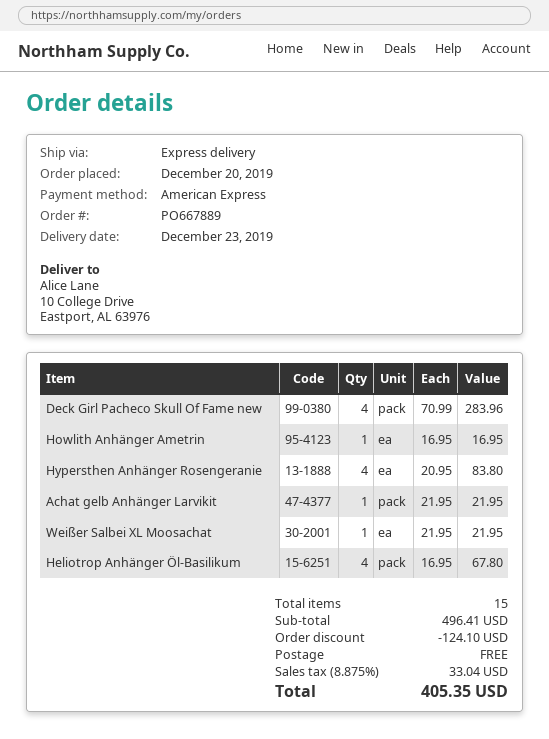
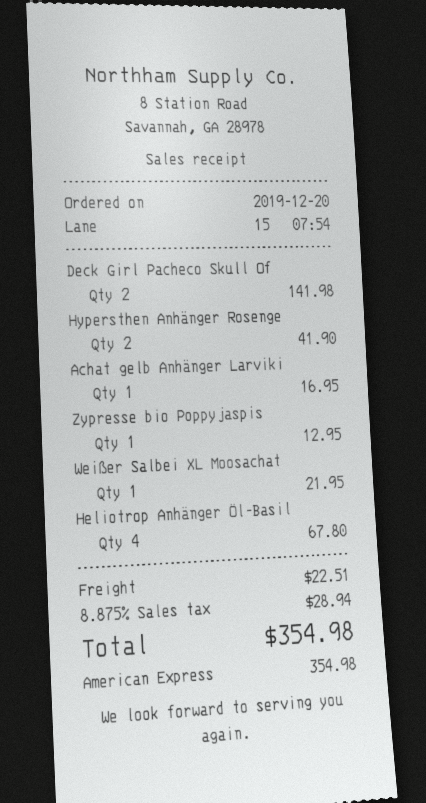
Deck Girl Pacheco Skull Of Fame new: 4 for 283.96 -> 2 for 141.98
Howlith Anhänger Ametrin: 1 for 16.95 -> none
Hypersthen Anhänger Rosengeranie: 4 for 83.80 -> 2 for 41.90
Achat gelb Anhänger Larvikit: 1 for 21.95 -> 1 for 16.95
Zypresse bio Poppyjaspis: none -> 1 for 12.95
discount: 124.10 -> none
shipping: 0.00 -> 22.51
tax: 8.875% = 33.04 -> 8.875% = 28.94
total: 405.35 -> 354.98

